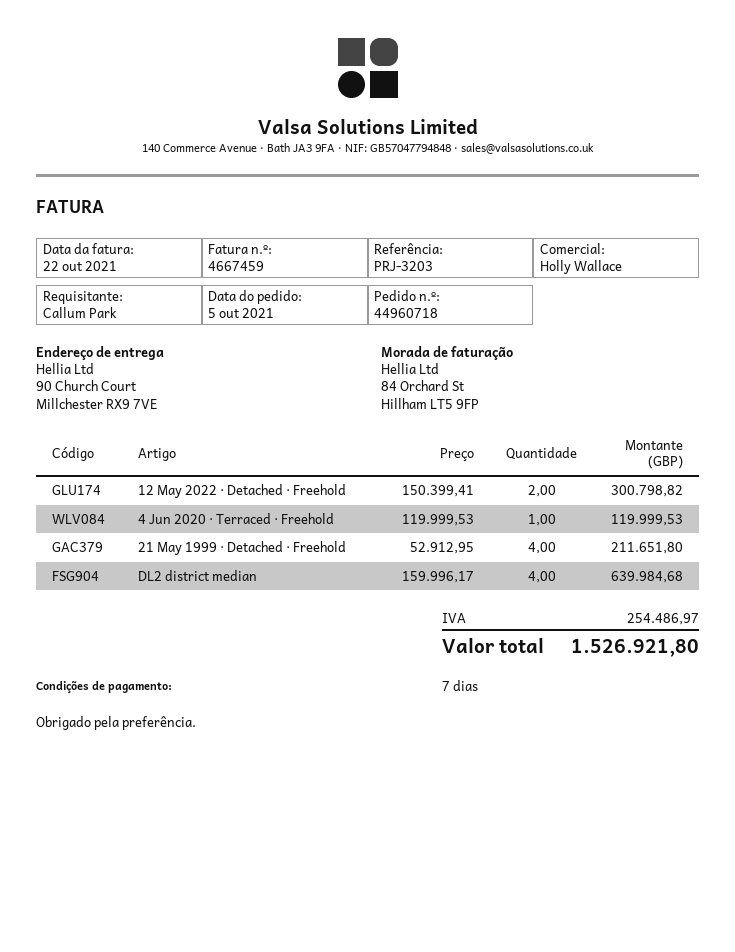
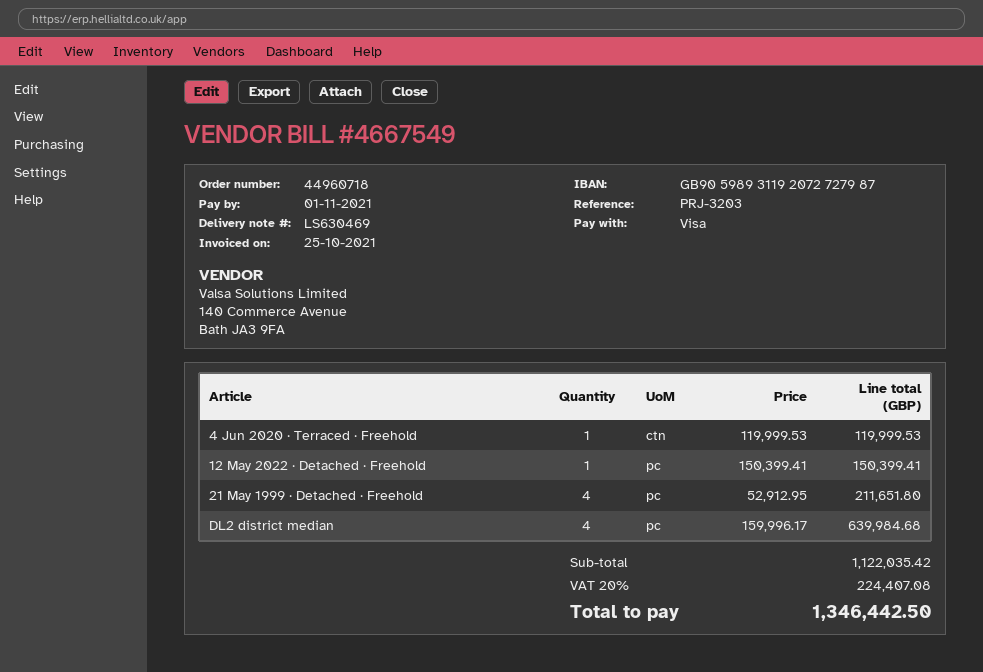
invoice number: 4667459 -> 4667549
invoice date: 2021-10-22 -> 2021-10-25
12 May 2022 · Detached · Freehold: 2 x 150399.41 = 300798.82 -> 1 x 150399.41 = 150399.41
tax: 254486.97 -> 224407.08
total: 1526921.80 -> 1346442.50

